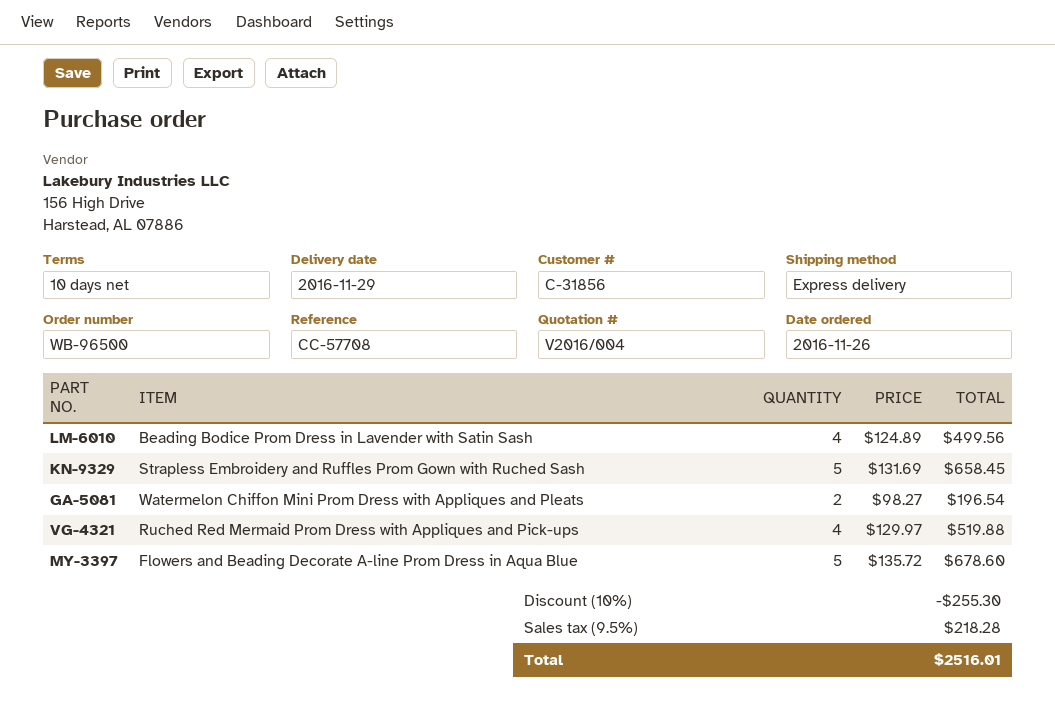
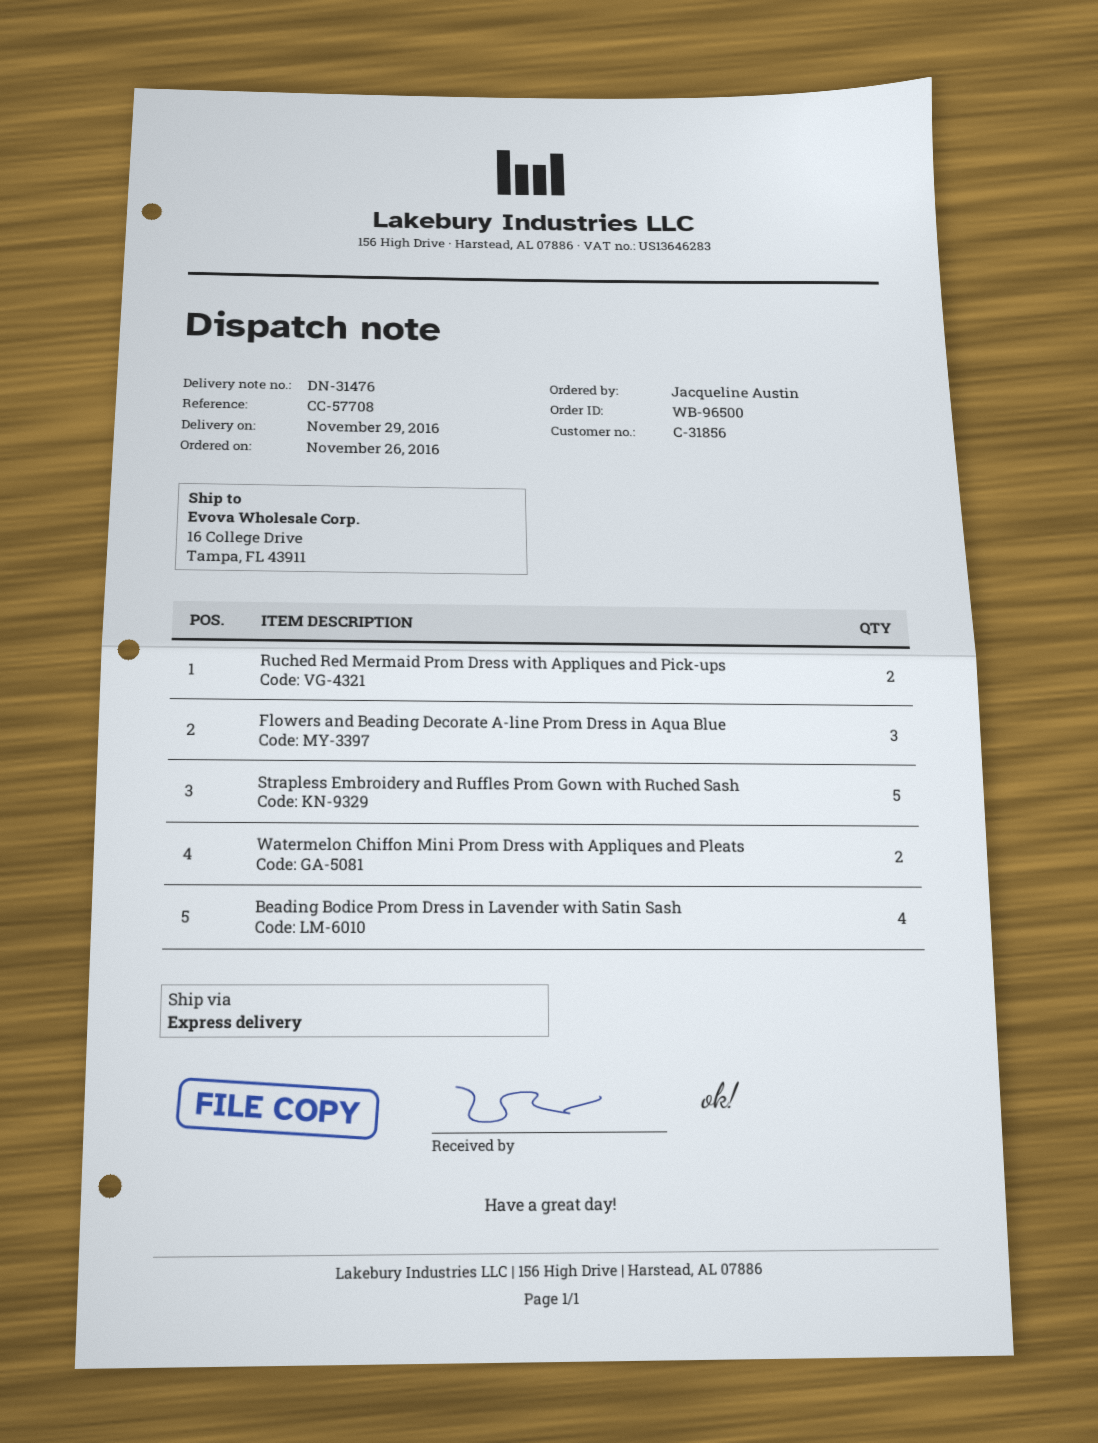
Ruched Red Mermaid Prom Dress with Appliques and Pick-ups: 4 -> 2
Flowers and Beading Decorate A-line Prom Dress in Aqua Blue: 5 -> 3

